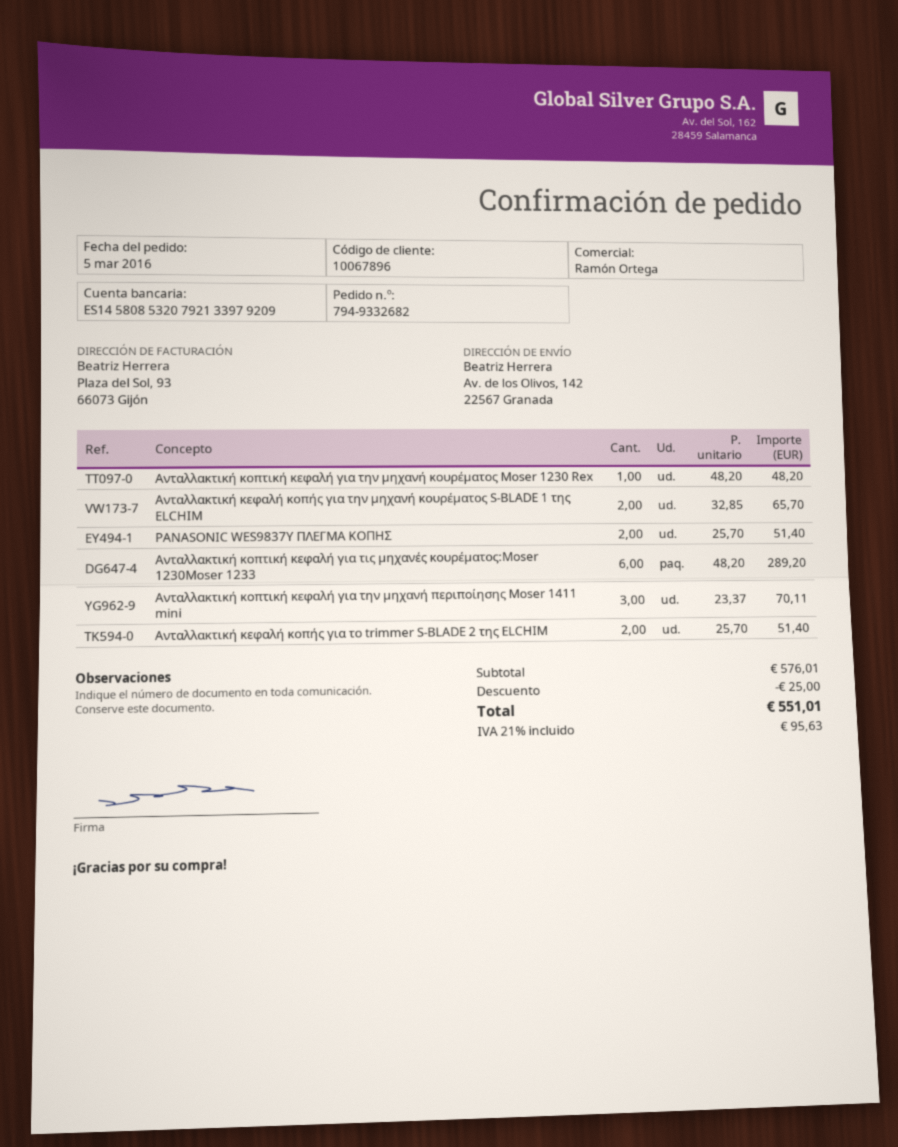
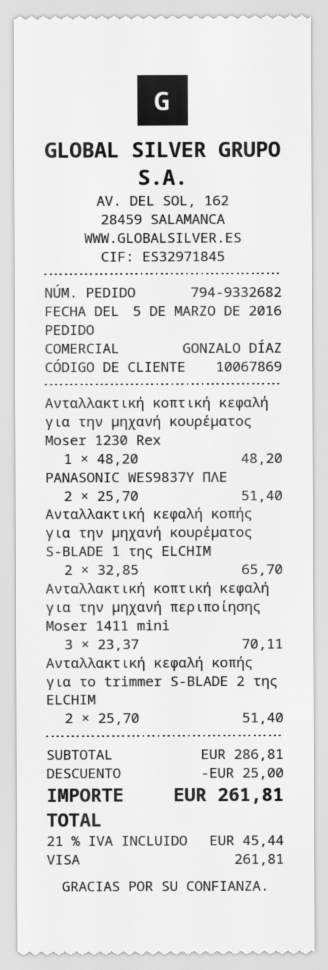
customer number: 10067896 -> 10067869
sales rep: Ramón Ortega -> GONZALO DÍAZ
Ανταλλακτική κοπτική κεφαλή για τις μηχανές κουρέματος:Moser 1230Moser 1233: 6 x 48.20 = 289.20 -> none
subtotal: 576.01 -> 286.81
tax: 21% = 95.63 -> 21% = 45.44
total: 551.01 -> 261.81

